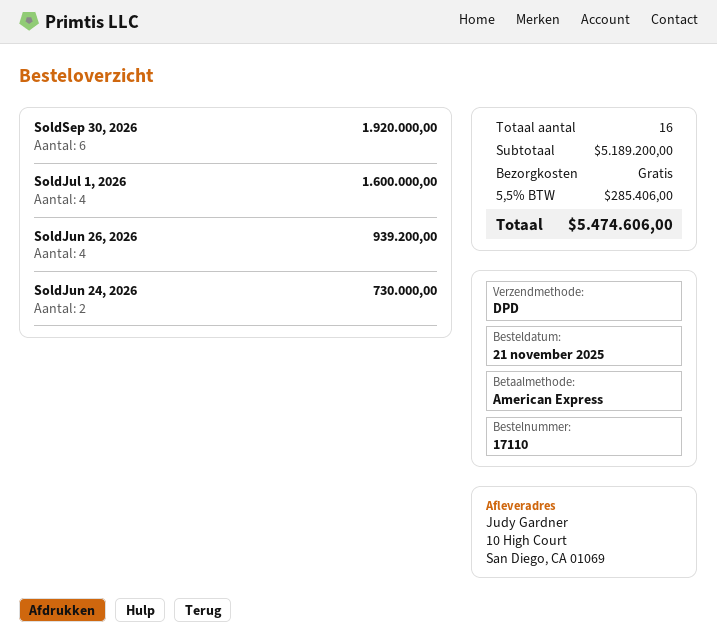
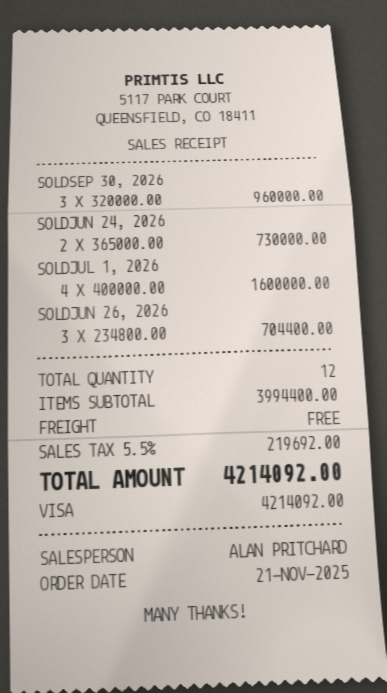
payment method: American Express -> Visa
SoldSep 30, 2026: 6 for 1920000.00 -> 3 for 960000.00
SoldJun 26, 2026: 4 for 939200.00 -> 3 for 704400.00
total quantity: 16 -> 12
subtotal: 5189200.00 -> 3994400.00
tax: 5.5% = 285406.00 -> 5.5% = 219692.00
total: 5474606.00 -> 4214092.00

